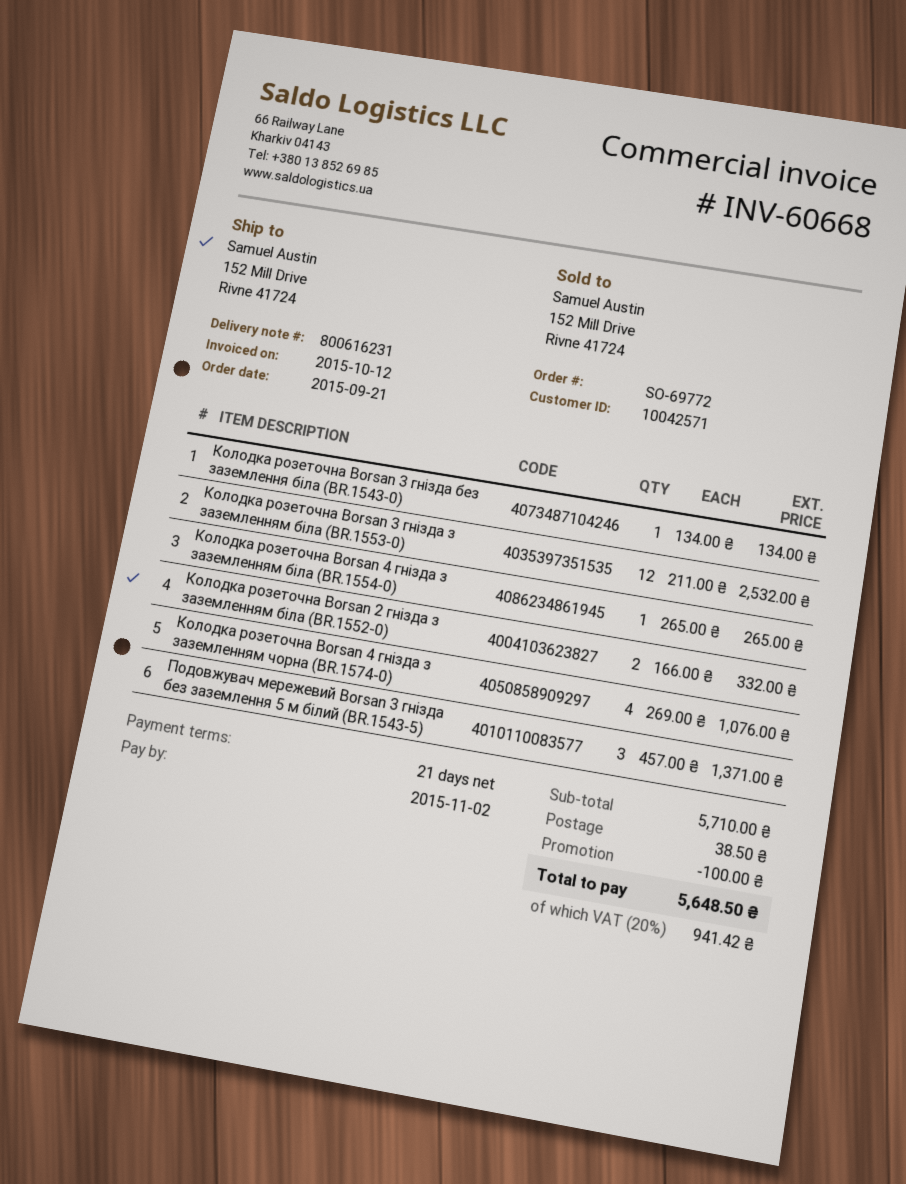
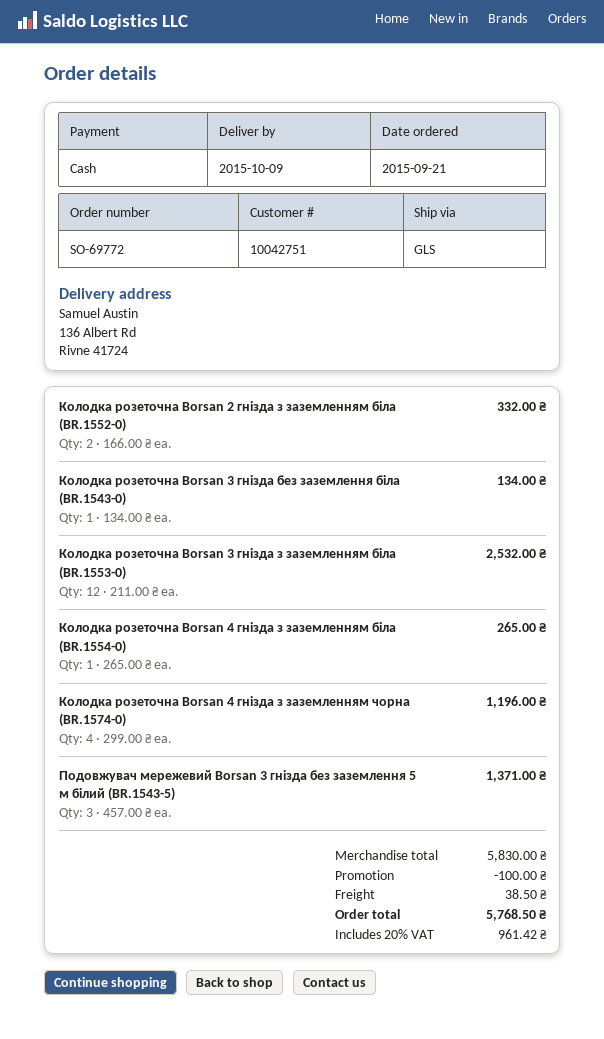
customer number: 10042571 -> 10042751
ship to: 152 Mill Drive, Rivne 41724 -> 136 Albert Rd, Rivne 41724
Колодка розеточна Borsan 4 гнізда з заземленням чорна (BR.1574-0): 4 x 269.00 = 1076.00 -> 4 x 299.00 = 1196.00
subtotal: 5710.00 -> 5830.00
tax: 20% = 941.42 -> 20% = 961.42
total: 5648.50 -> 5768.50

